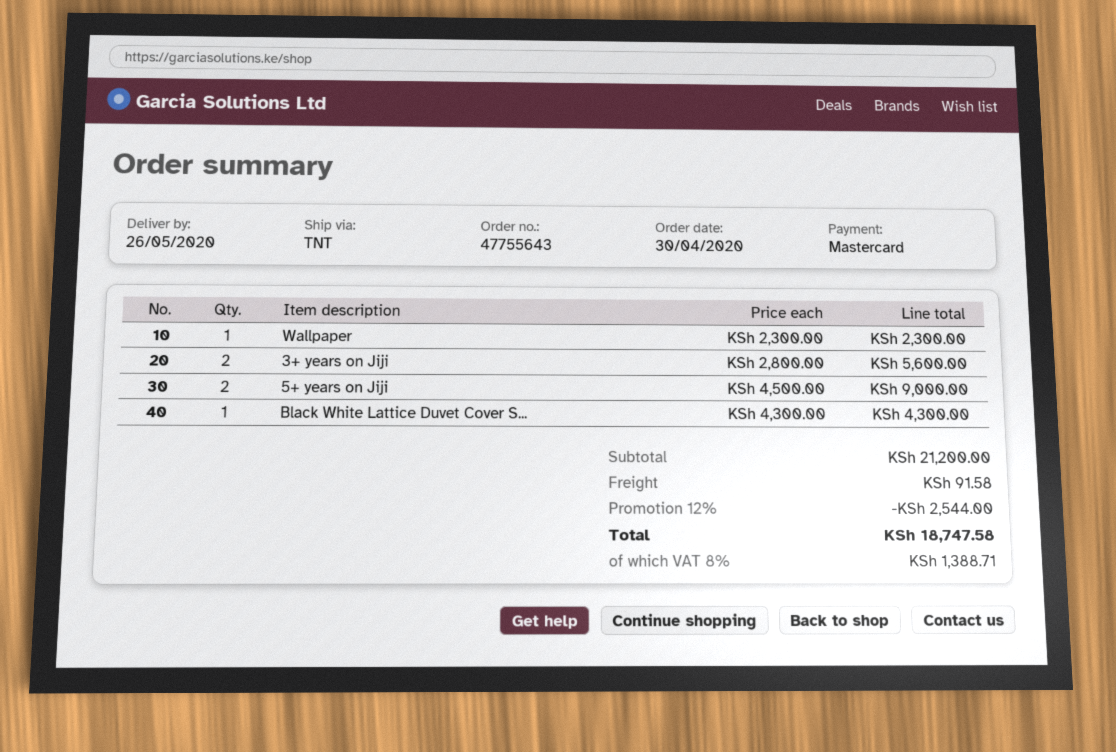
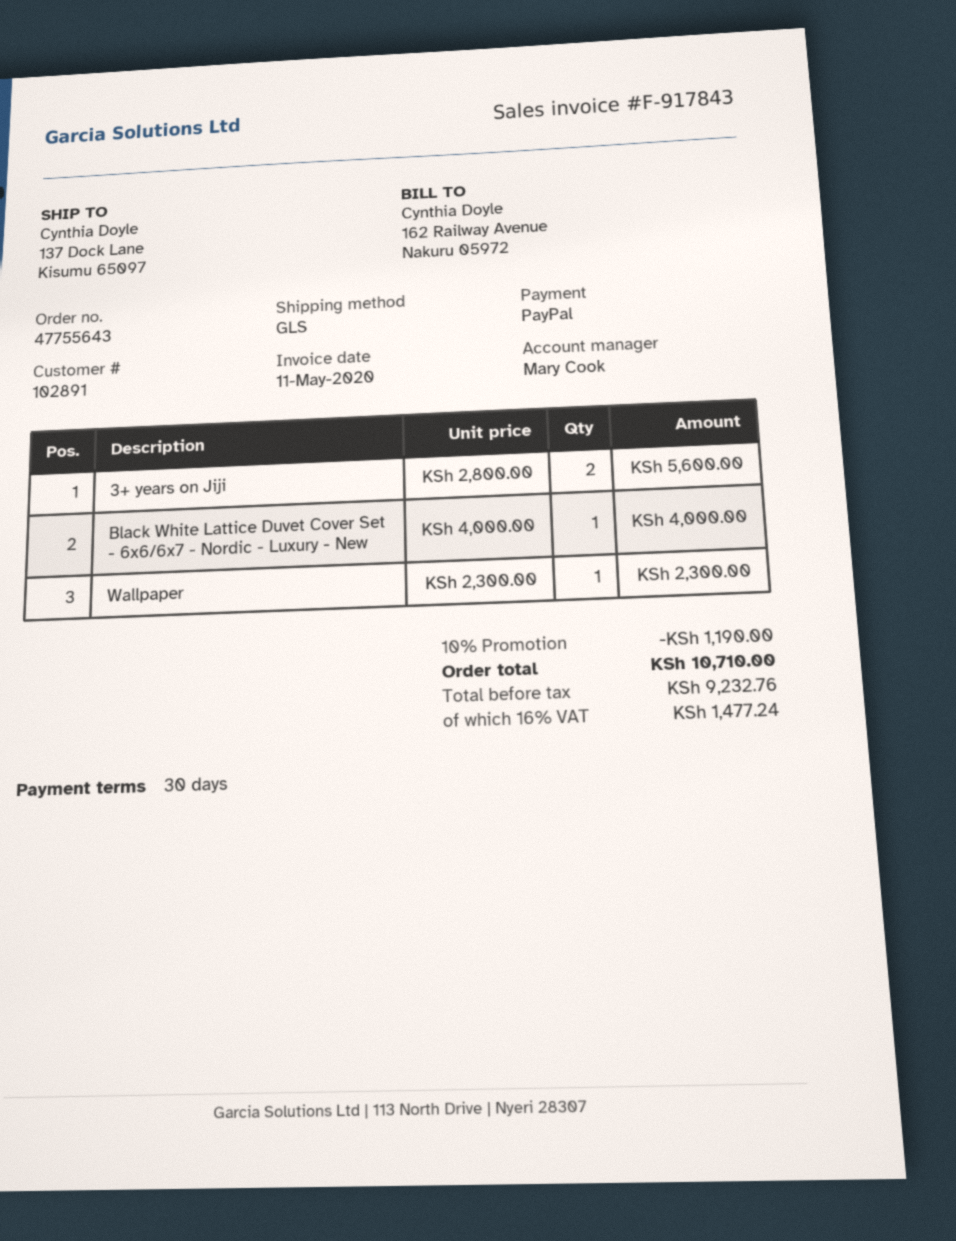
payment method: Mastercard -> PayPal
shipping method: TNT -> GLS
5+ years on Jiji: 2 x 4500.00 = 9000.00 -> none
Black White Lattice Duvet Cover S...: 1 x 4300.00 = 4300.00 -> 1 x 4000.00 = 4000.00
discount: 12% = 2544.00 -> 10% = 1190.00
shipping: 91.58 -> none
tax: 8% = 1388.71 -> 16% = 1477.24
total: 18747.58 -> 10710.00

